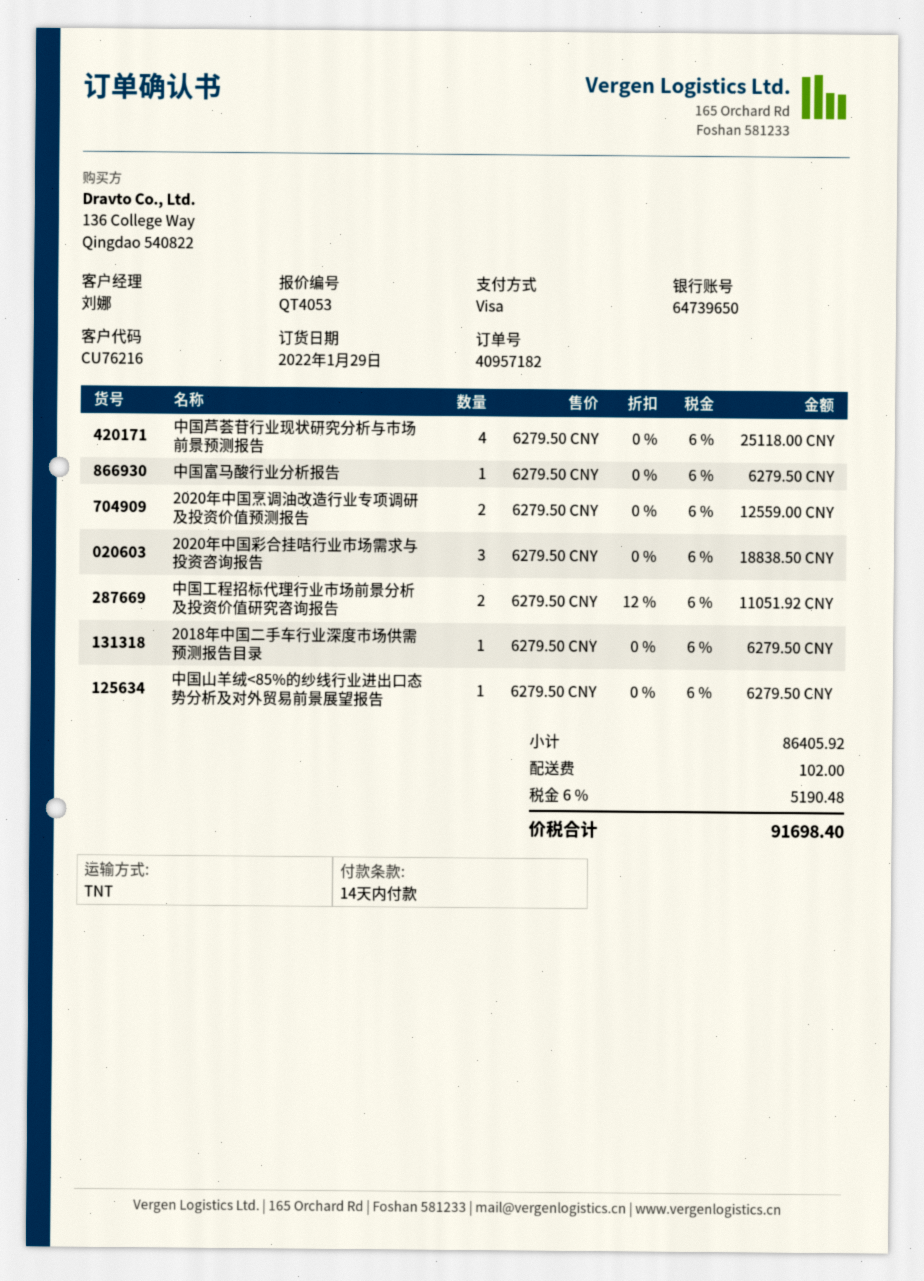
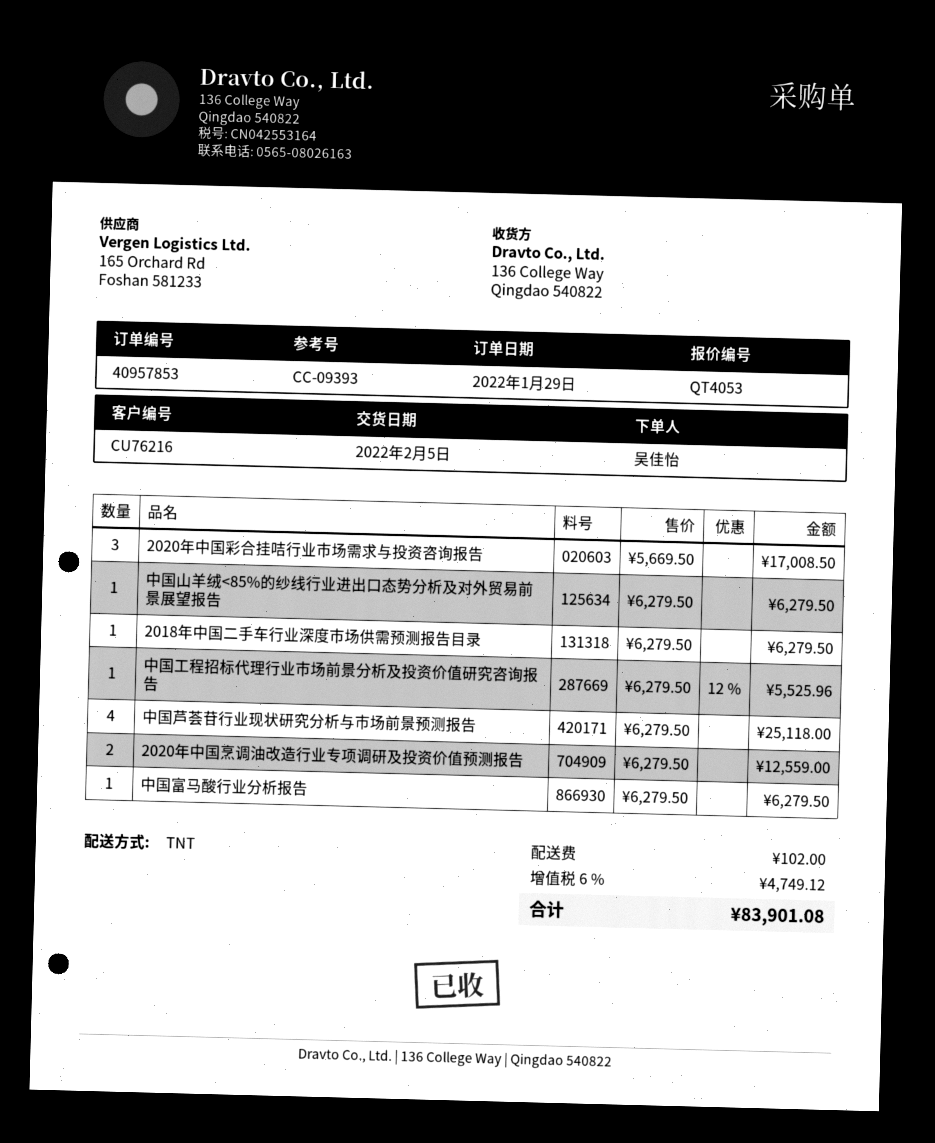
order number: 40957182 -> 40957853
2020年中国彩合挂咭行业市场需求与投资咨询报告: 3 x 6279.50 = 18838.50 -> 3 x 5669.50 = 17008.50
中国工程招标代理行业市场前景分析及投资价值研究咨询报告: 2 x 6279.50 - 12% = 11051.92 -> 1 x 6279.50 - 12% = 5525.96
tax: 6% = 5190.48 -> 6% = 4749.12
total: 91698.40 -> 83901.08

